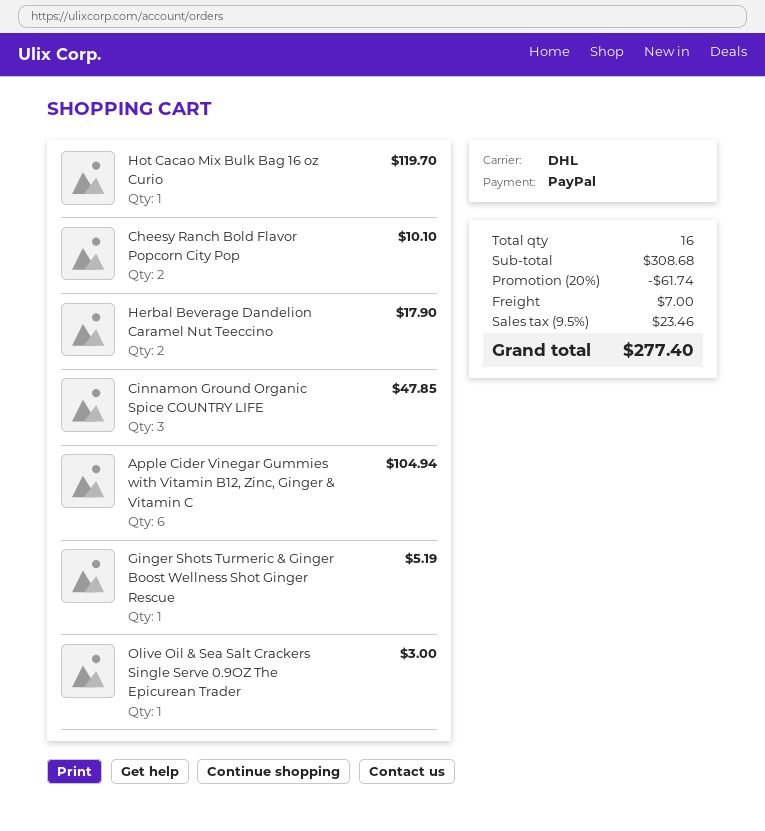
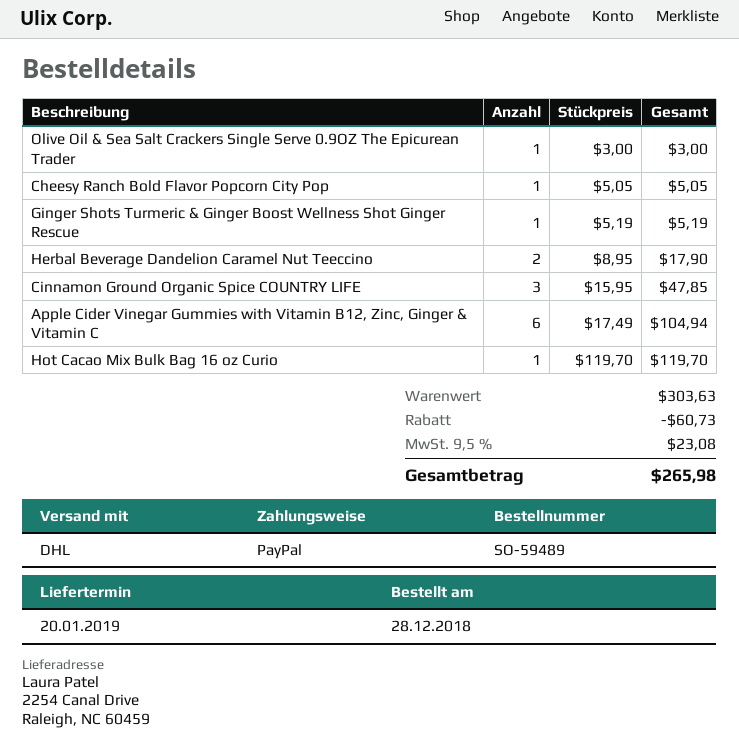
Cheesy Ranch Bold Flavor Popcorn City Pop: 2 for 10.10 -> 1 for 5.05
subtotal: 308.68 -> 303.63
discount: 61.74 -> 60.73
shipping: 7.00 -> none
tax: 9.5% = 23.46 -> 9.5% = 23.08
total: 277.40 -> 265.98

